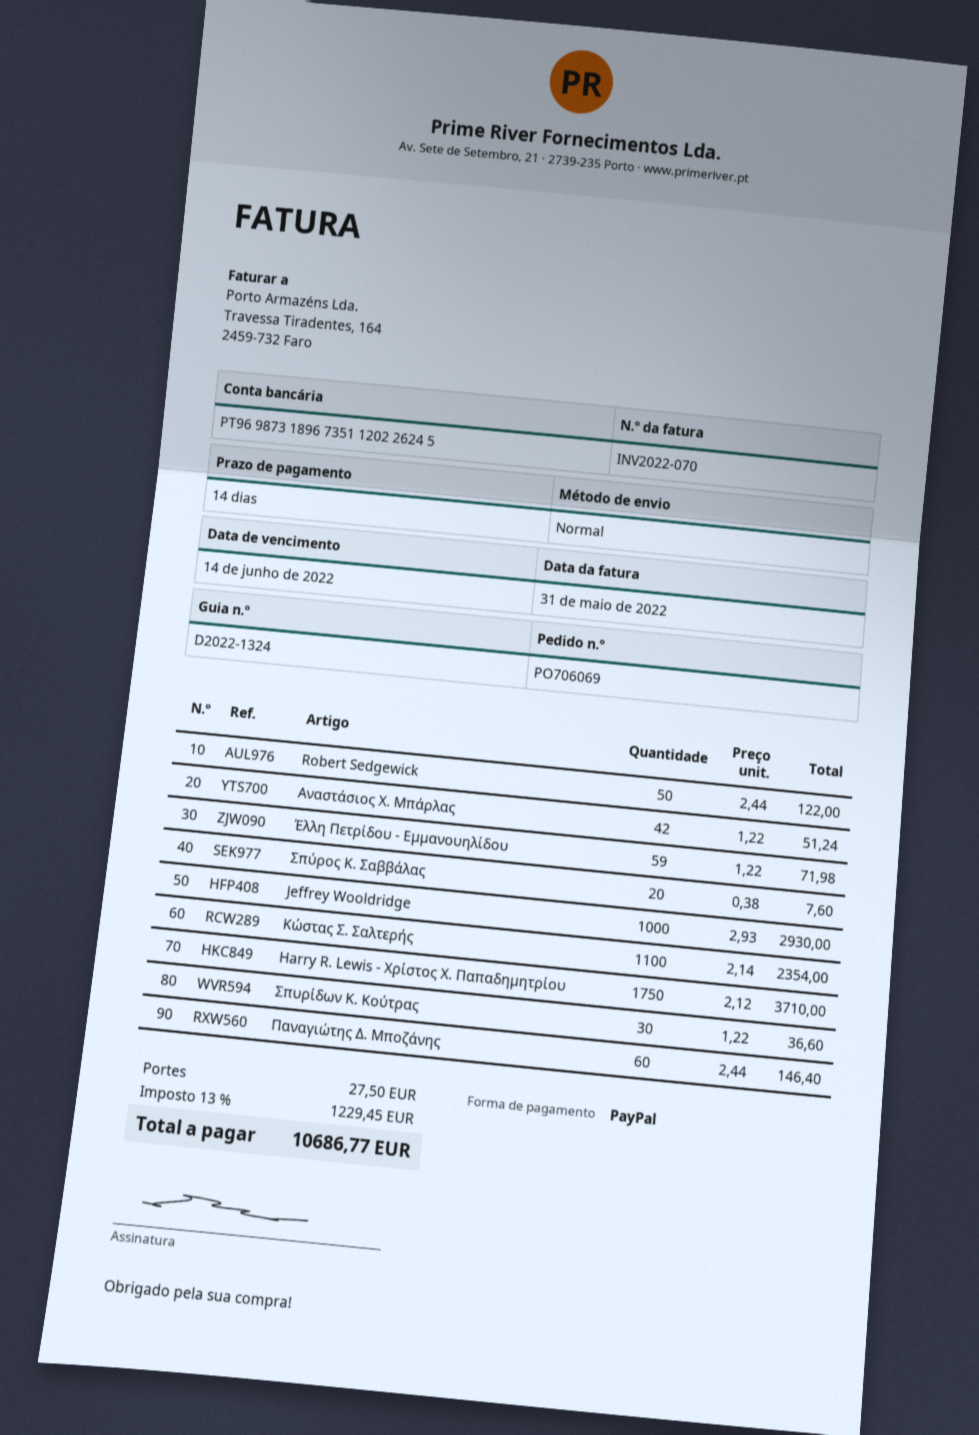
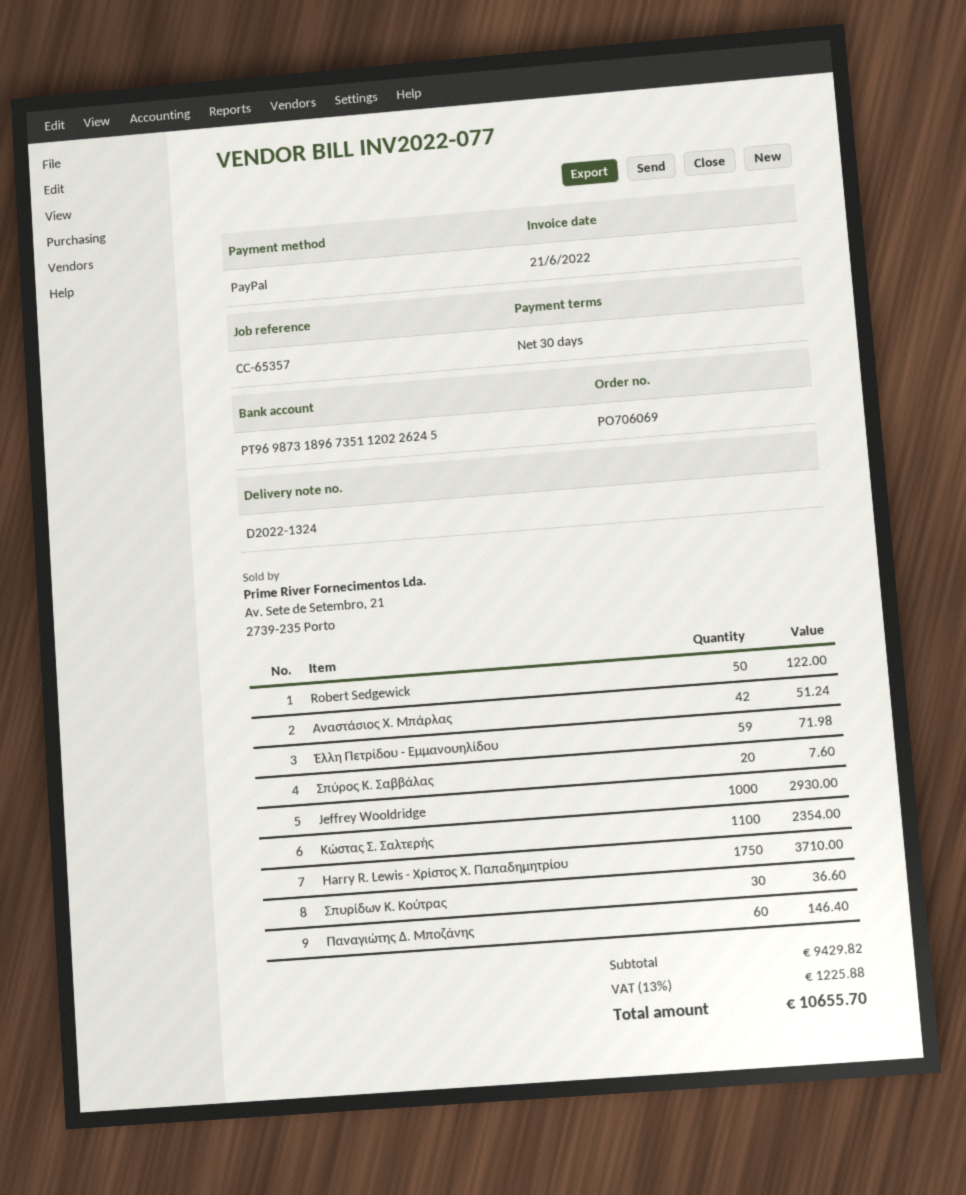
invoice number: INV2022-070 -> INV2022-077
invoice date: 2022-05-31 -> 2022-06-21
payment terms: 14 days -> 30 days
shipping: 27.50 -> none
tax: 13% = 1229.45 -> 13% = 1225.88
total: 10686.77 -> 10655.70

